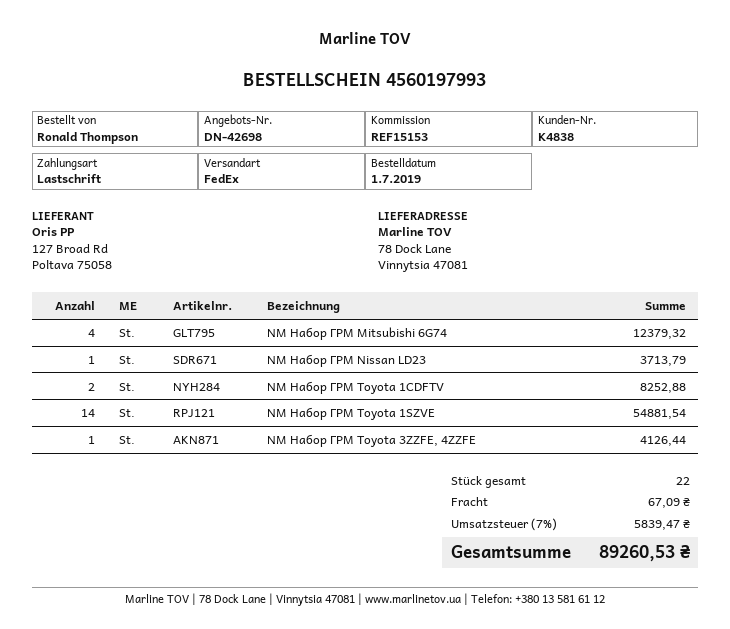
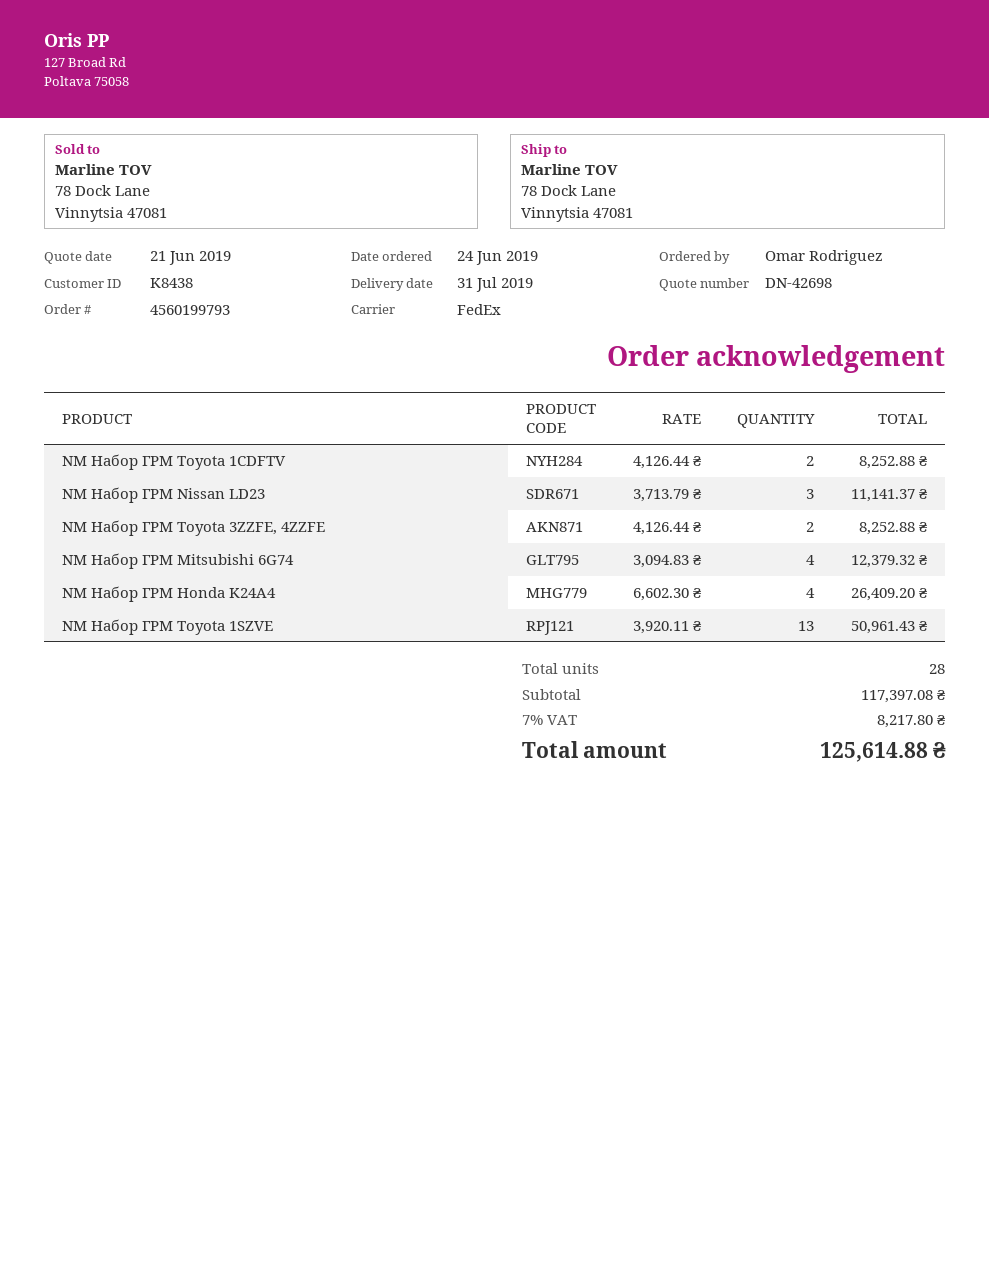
order number: 4560197993 -> 4560199793
order date: 2019-07-01 -> 2019-06-24
customer number: K4838 -> K8438
ordered by: Ronald Thompson -> Omar Rodriguez
NM Набор ГРМ Nissan LD23: 1 for 3713.79 -> 3 for 11141.37
NM Набор ГРМ Toyota 1SZVE: 14 for 54881.54 -> 13 for 50961.43
NM Набор ГРМ Toyota 3ZZFE, 4ZZFE: 1 for 4126.44 -> 2 for 8252.88
NM Набор ГРМ Honda K24A4: none -> 4 for 26409.20
total quantity: 22 -> 28
shipping: 67.09 -> none
tax: 7% = 5839.47 -> 7% = 8217.80
total: 89260.53 -> 125614.88

